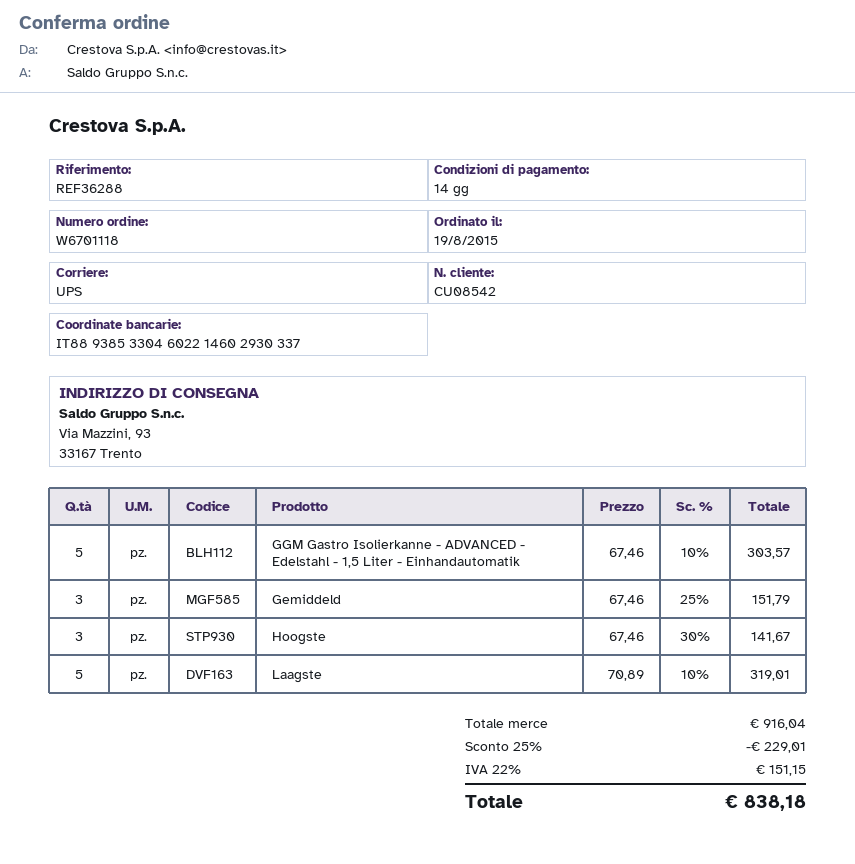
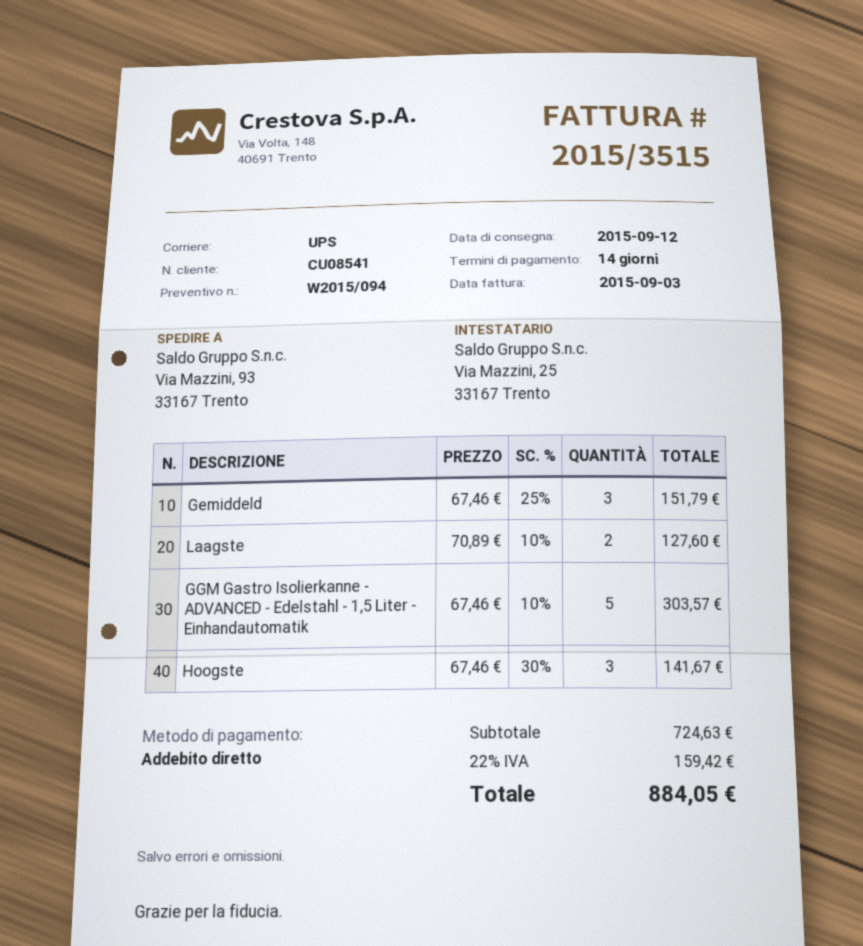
customer number: CU08542 -> CU08541
Laagste: 5 x 70.89 - 10% = 319.01 -> 2 x 70.89 - 10% = 127.60
subtotal: 916.04 -> 724.63
discount: 25% = 229.01 -> none
tax: 22% = 151.15 -> 22% = 159.42
total: 838.18 -> 884.05

